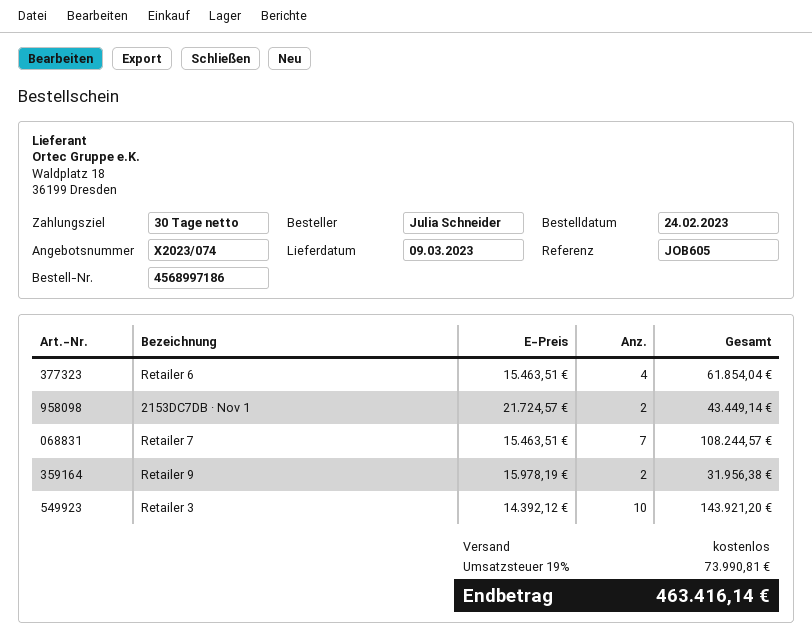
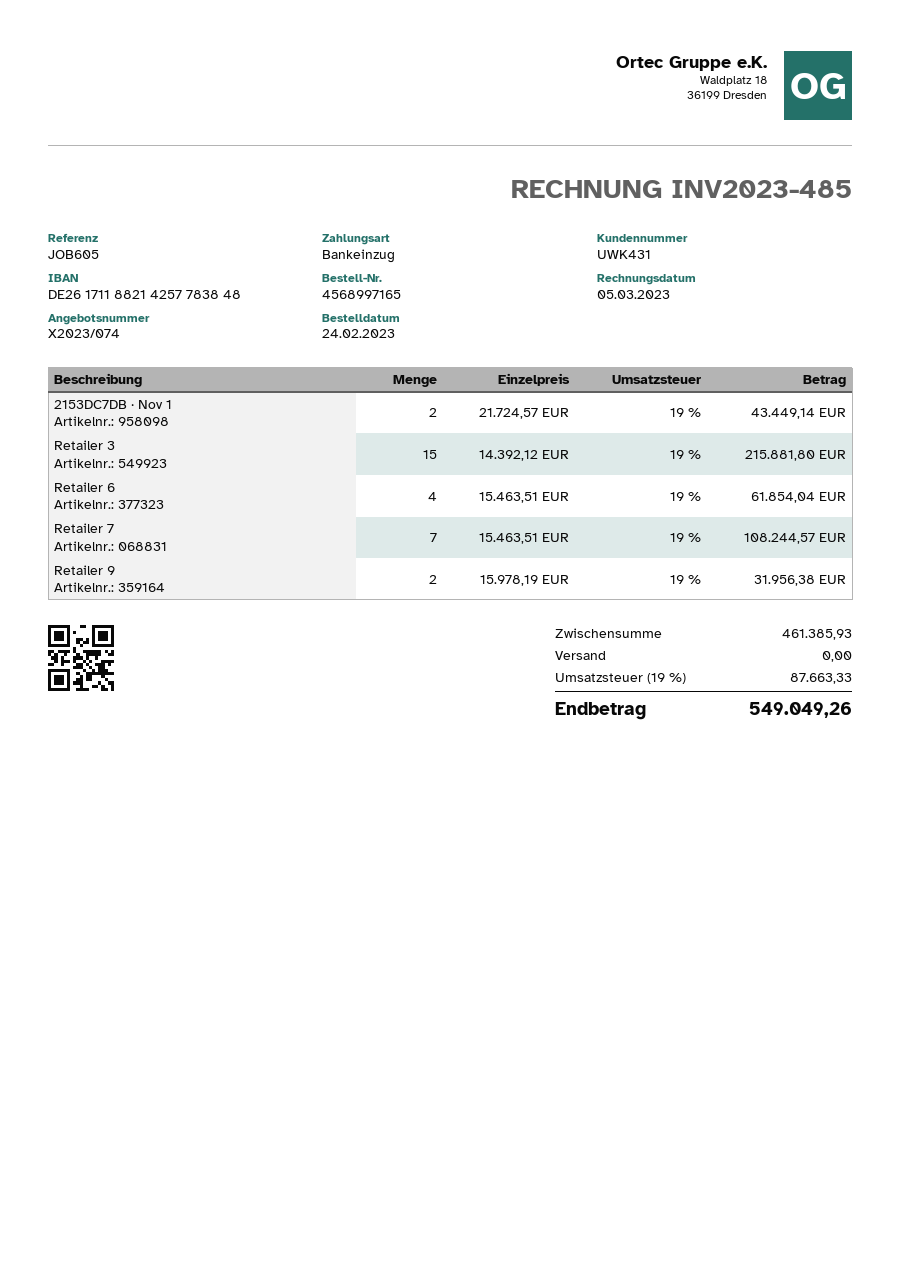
order number: 4568997186 -> 4568997165
Retailer 3: 10 x 14392.12 = 143921.20 -> 15 x 14392.12 = 215881.80
tax: 19% = 73990.81 -> 19% = 87663.33
total: 463416.14 -> 549049.26

